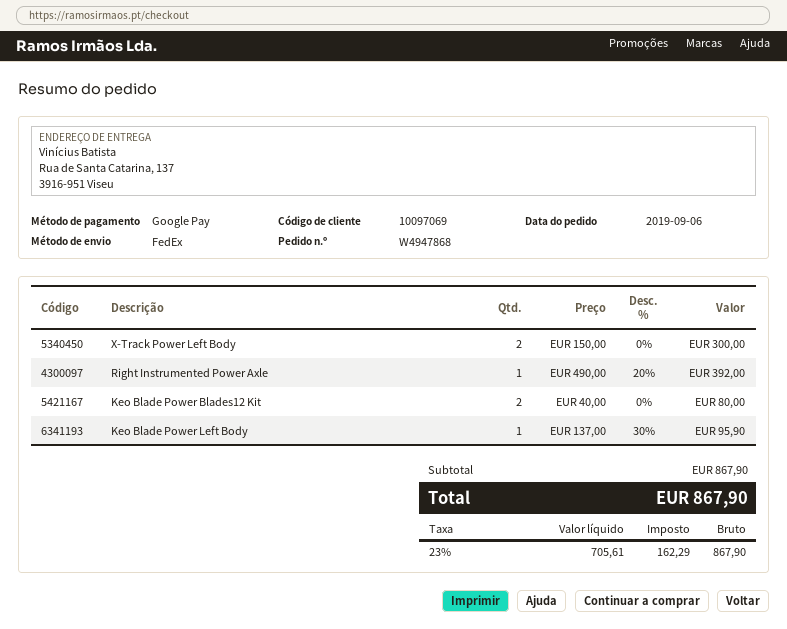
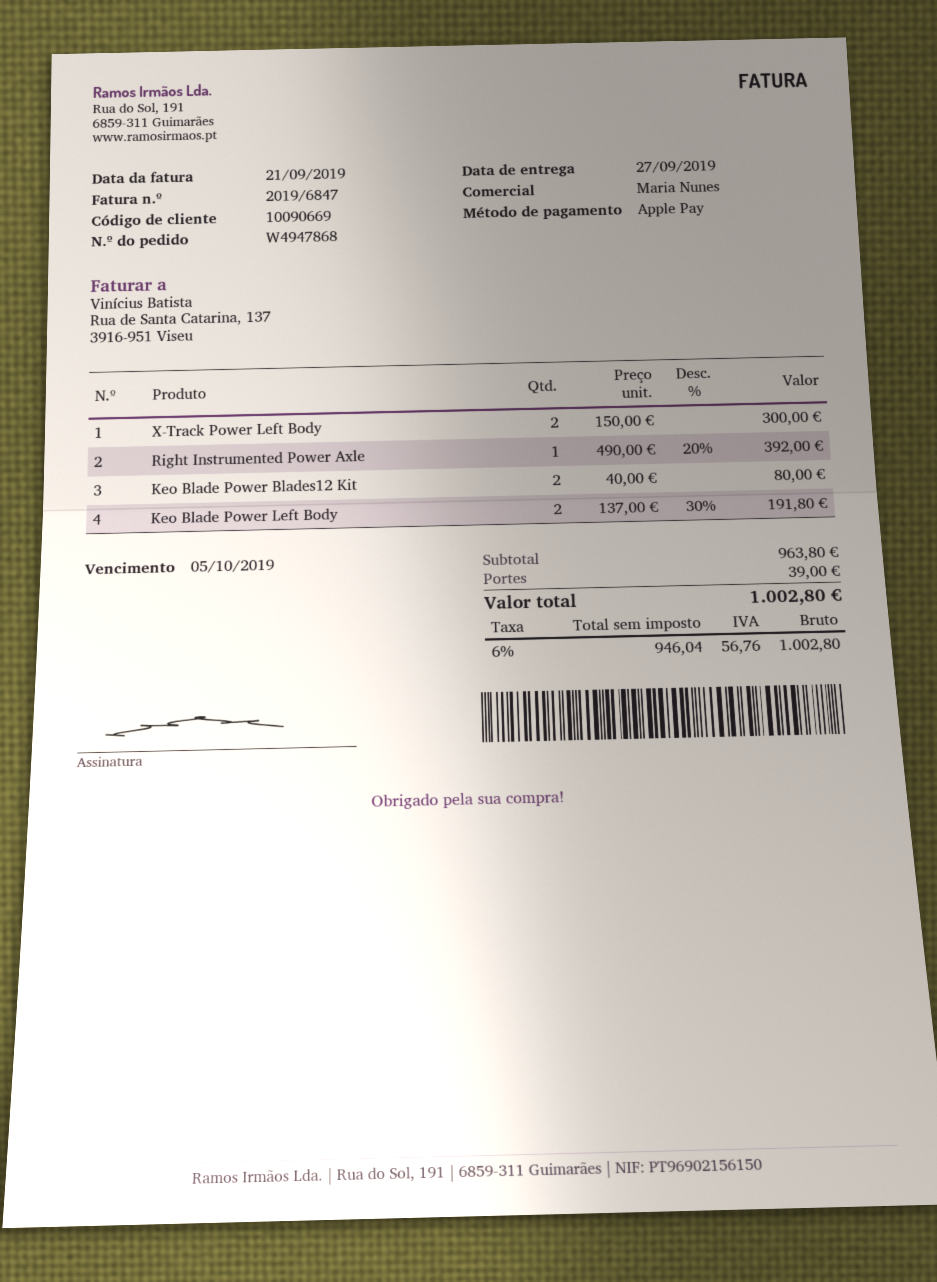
customer number: 10097069 -> 10090669
payment method: Google Pay -> Apple Pay
Keo Blade Power Left Body: 1 x 137.00 - 30% = 95.90 -> 2 x 137.00 - 30% = 191.80
subtotal: 867.90 -> 963.80
shipping: none -> 39.00
net: 705.61 -> 946.04
tax: 23% = 162.29 -> 6% = 56.76
total: 867.90 -> 1002.80

